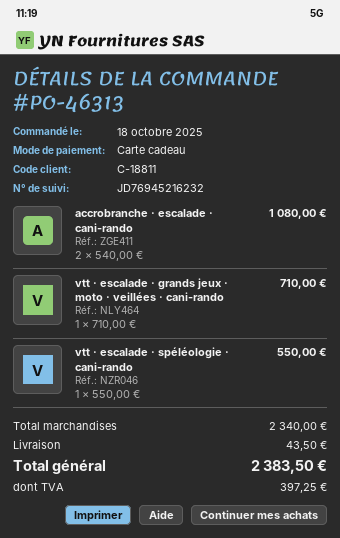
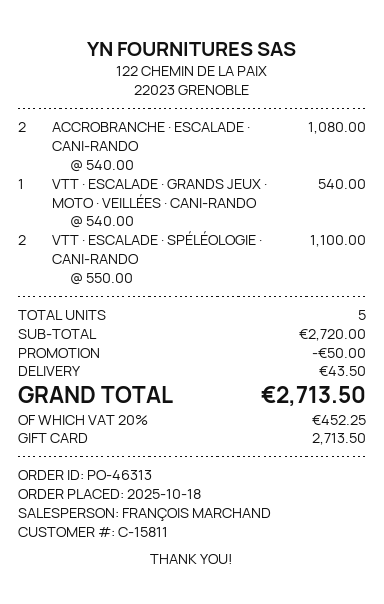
customer number: C-18811 -> C-15811
vtt · escalade · grands jeux · moto · veillées · cani-rando: 1 x 710.00 = 710.00 -> 1 x 540.00 = 540.00
vtt · escalade · spéléologie · cani-rando: 1 x 550.00 = 550.00 -> 2 x 550.00 = 1100.00
subtotal: 2340.00 -> 2720.00
discount: none -> 50.00
tax: 397.25 -> 452.25
total: 2383.50 -> 2713.50

